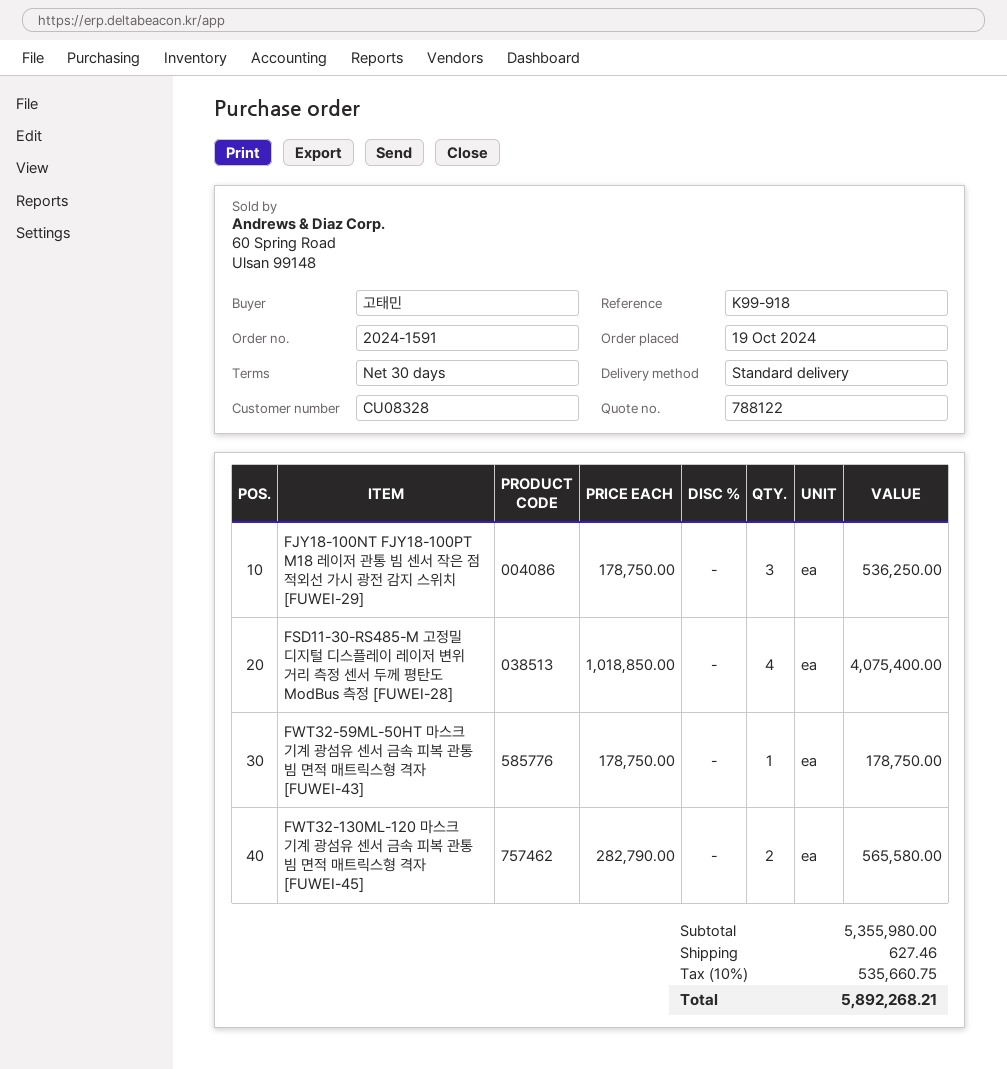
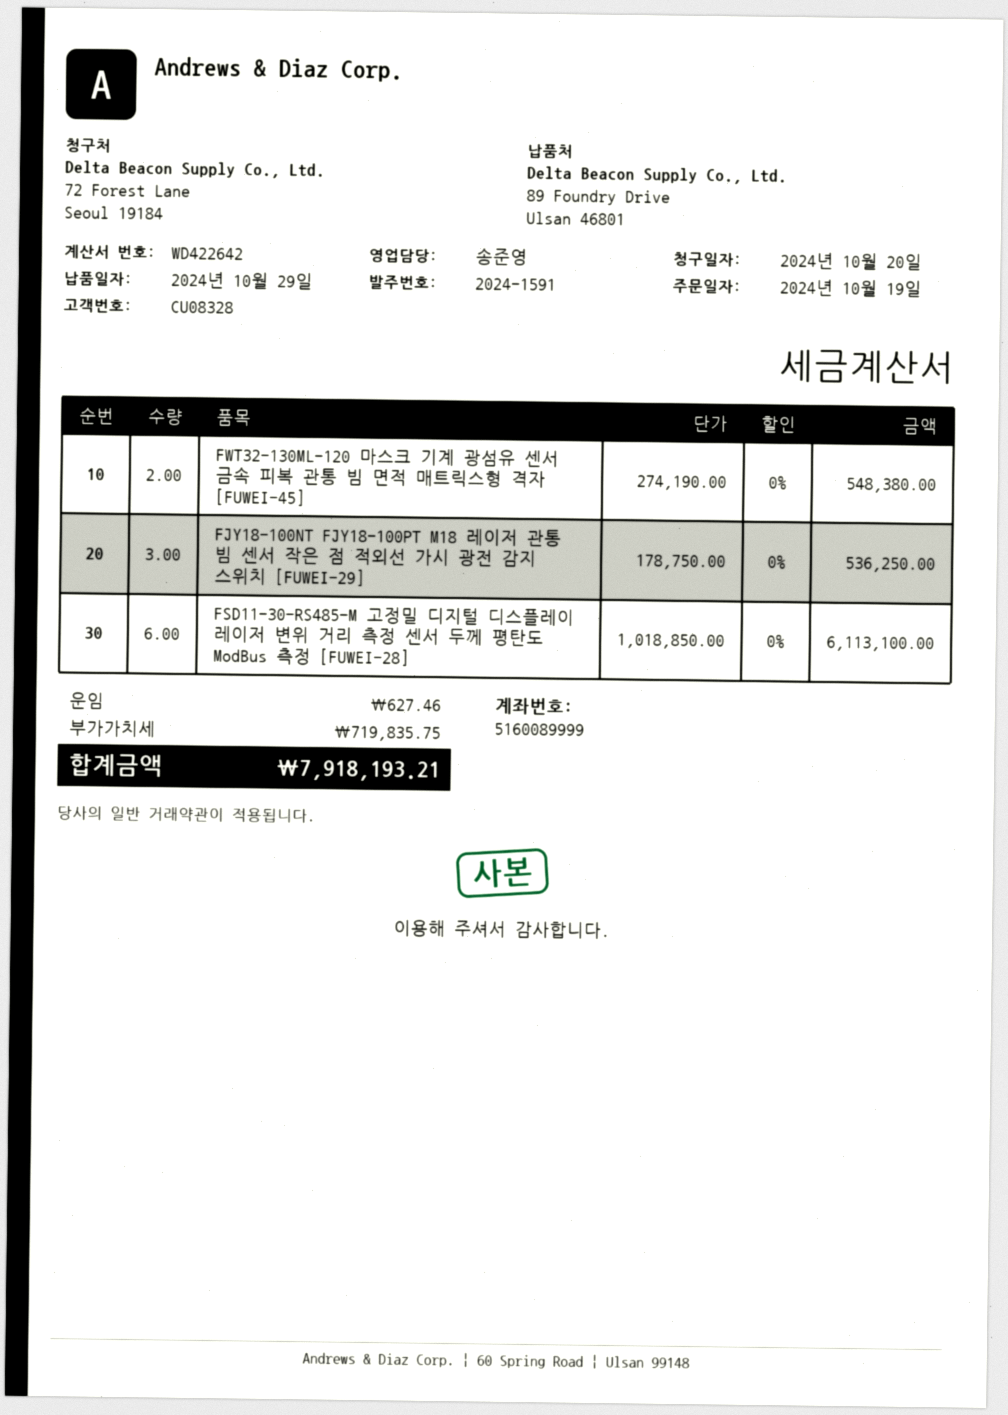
FSD11-30-RS485-M 고정밀 디지털 디스플레이 레이저 변위 거리 측정 센서 두께 평탄도 ModBus 측정 [FUWEI-28]: 4 x 1018850.00 = 4075400.00 -> 6 x 1018850.00 = 6113100.00
FWT32-59ML-50HT 마스크 기계 광섬유 센서 금속 피복 관통 빔 면적 매트릭스형 격자 [FUWEI-43]: 1 x 178750.00 = 178750.00 -> none
FWT32-130ML-120 마스크 기계 광섬유 센서 금속 피복 관통 빔 면적 매트릭스형 격자 [FUWEI-45]: 2 x 282790.00 = 565580.00 -> 2 x 274190.00 = 548380.00
tax: 535660.75 -> 719835.75
total: 5892268.21 -> 7918193.21

